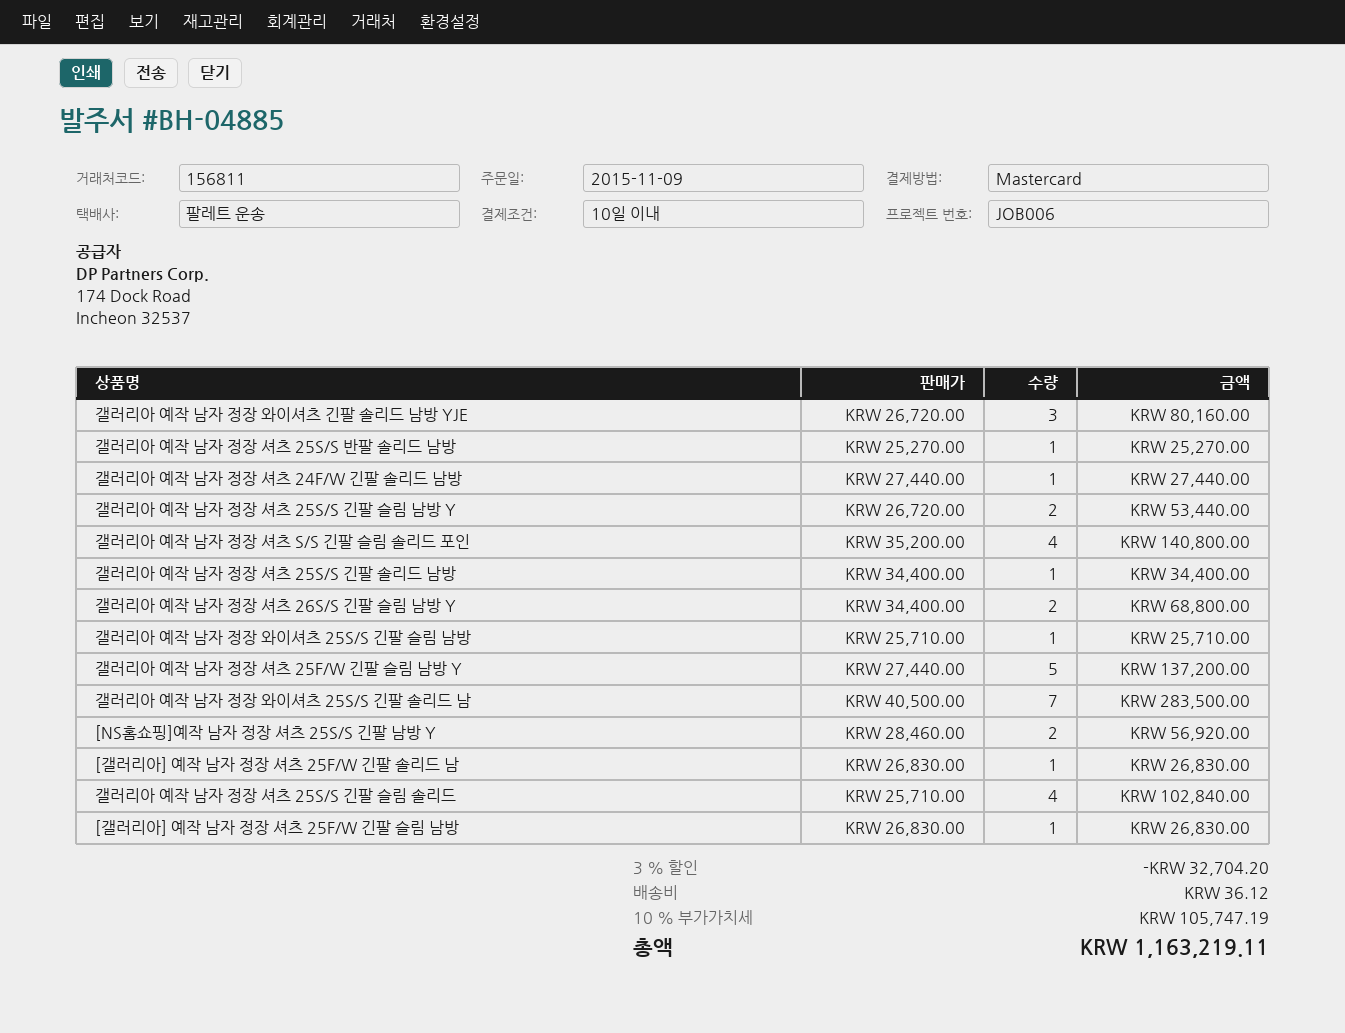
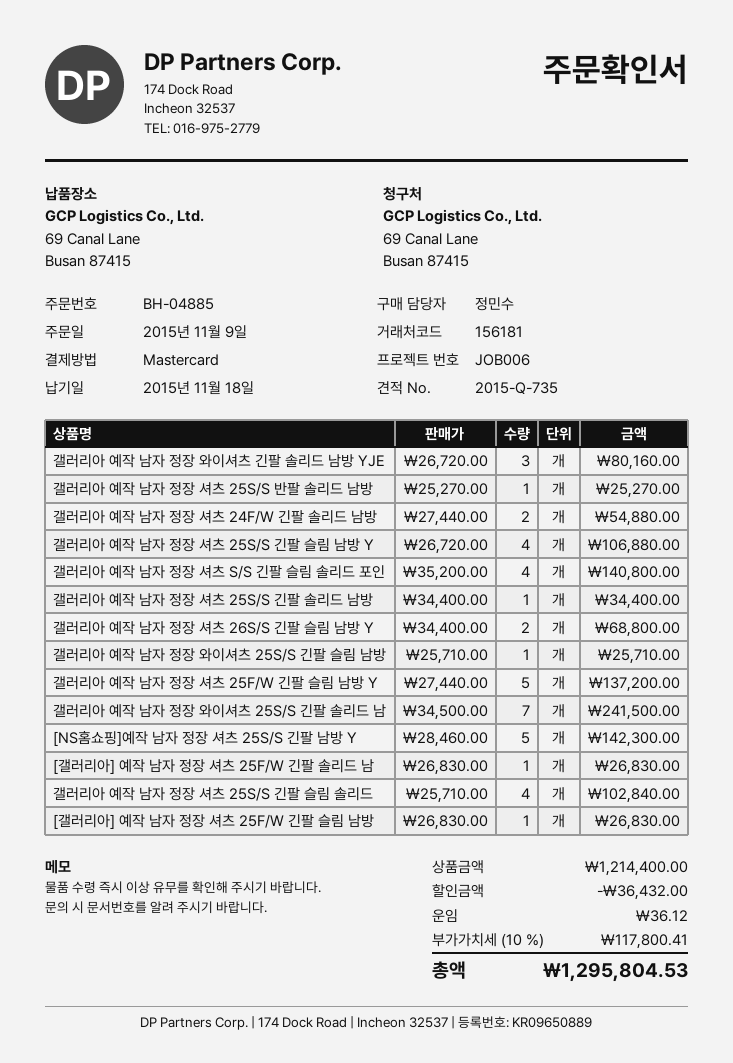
customer number: 156811 -> 156181
갤러리아 예작 남자 정장 셔츠 24F/W 긴팔 솔리드 남방: 1 x 27440.00 = 27440.00 -> 2 x 27440.00 = 54880.00
갤러리아 예작 남자 정장 셔츠 25S/S 긴팔 슬림 남방 Y: 2 x 26720.00 = 53440.00 -> 4 x 26720.00 = 106880.00
갤러리아 예작 남자 정장 와이셔츠 25S/S 긴팔 솔리드 남: 7 x 40500.00 = 283500.00 -> 7 x 34500.00 = 241500.00
[NS홈쇼핑]예작 남자 정장 셔츠 25S/S 긴팔 남방 Y: 2 x 28460.00 = 56920.00 -> 5 x 28460.00 = 142300.00
discount: 32704.20 -> 36432.00
tax: 10% = 105747.19 -> 10% = 117800.41
total: 1163219.11 -> 1295804.53

